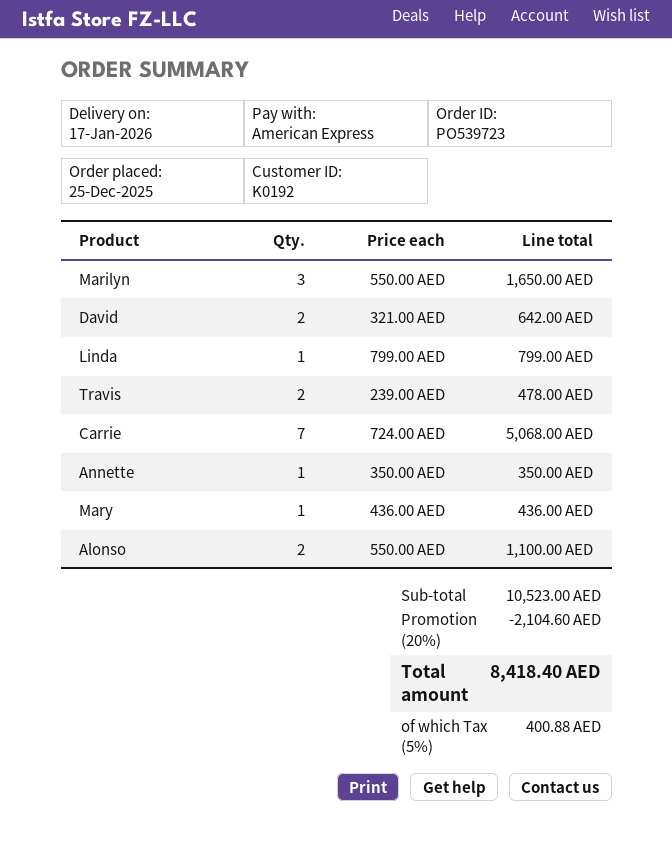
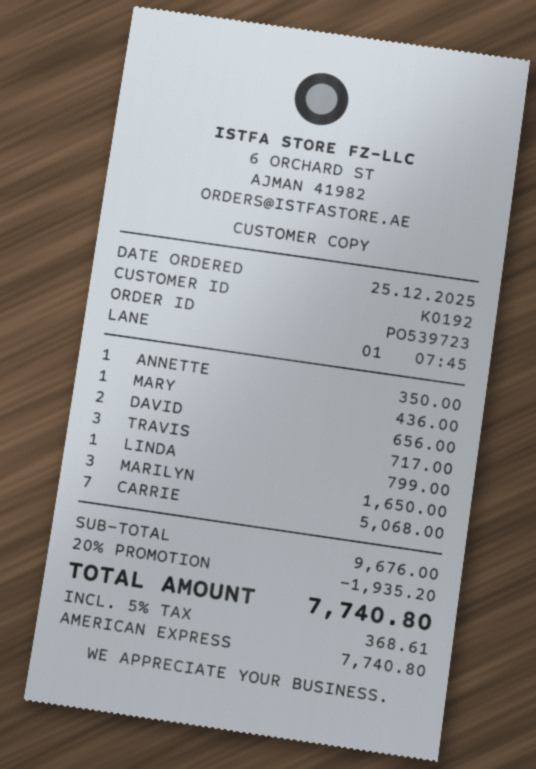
David: 2 for 642.00 -> 2 for 656.00
Travis: 2 for 478.00 -> 3 for 717.00
Alonso: 2 for 1100.00 -> none
subtotal: 10523.00 -> 9676.00
discount: 20% = 2104.60 -> 20% = 1935.20
tax: 5% = 400.88 -> 5% = 368.61
total: 8418.40 -> 7740.80

